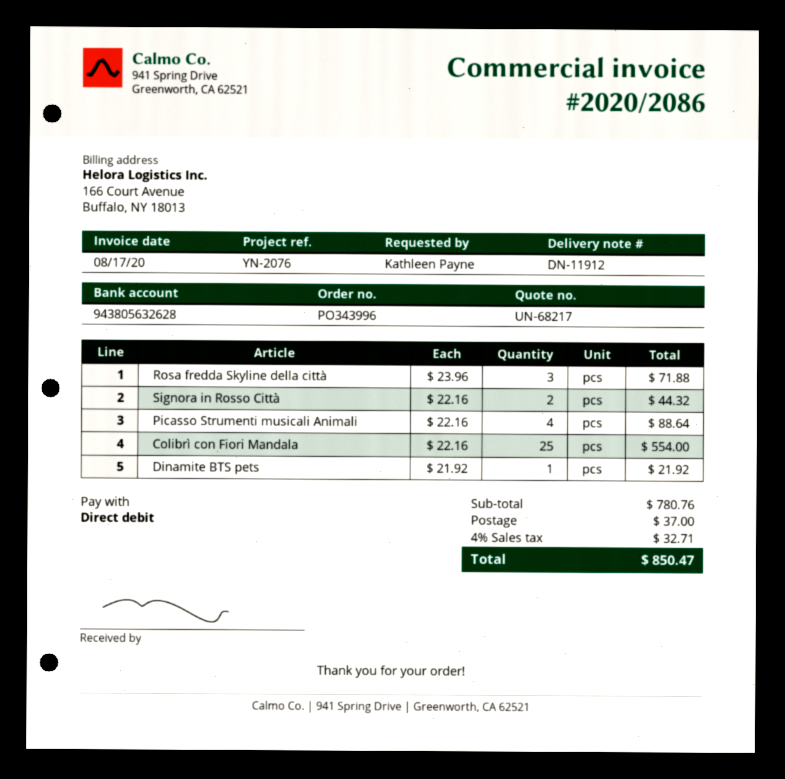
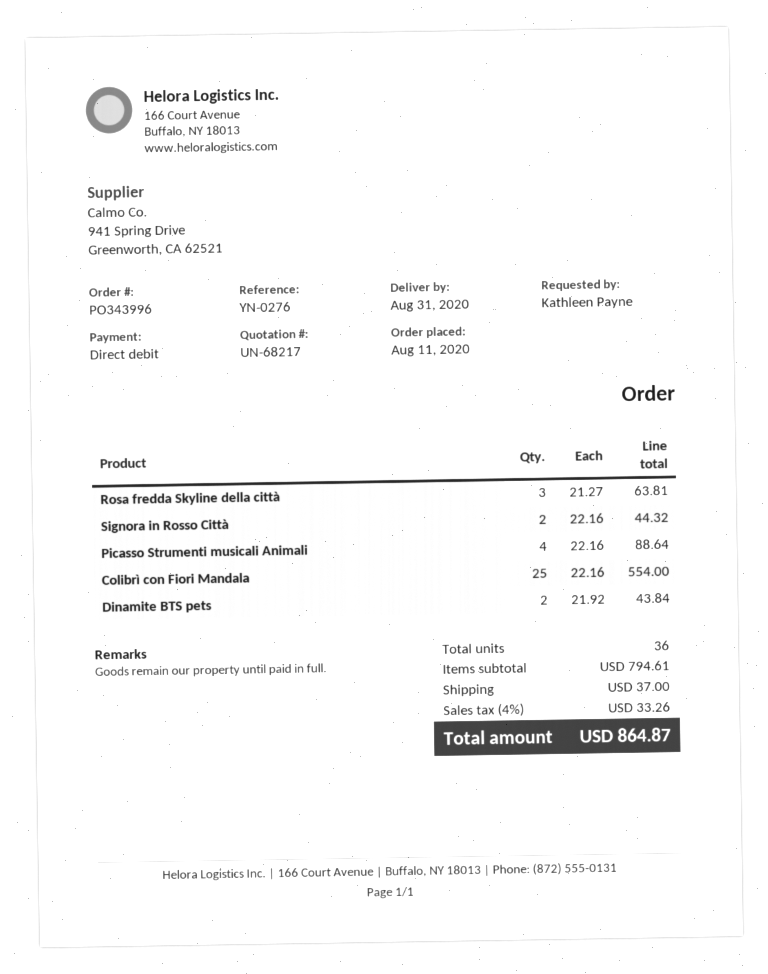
reference: YN-2076 -> YN-0276
Rosa fredda Skyline della città: 3 x 23.96 = 71.88 -> 3 x 21.27 = 63.81
Dinamite BTS pets: 1 x 21.92 = 21.92 -> 2 x 21.92 = 43.84
subtotal: 780.76 -> 794.61
tax: 4% = 32.71 -> 4% = 33.26
total: 850.47 -> 864.87

